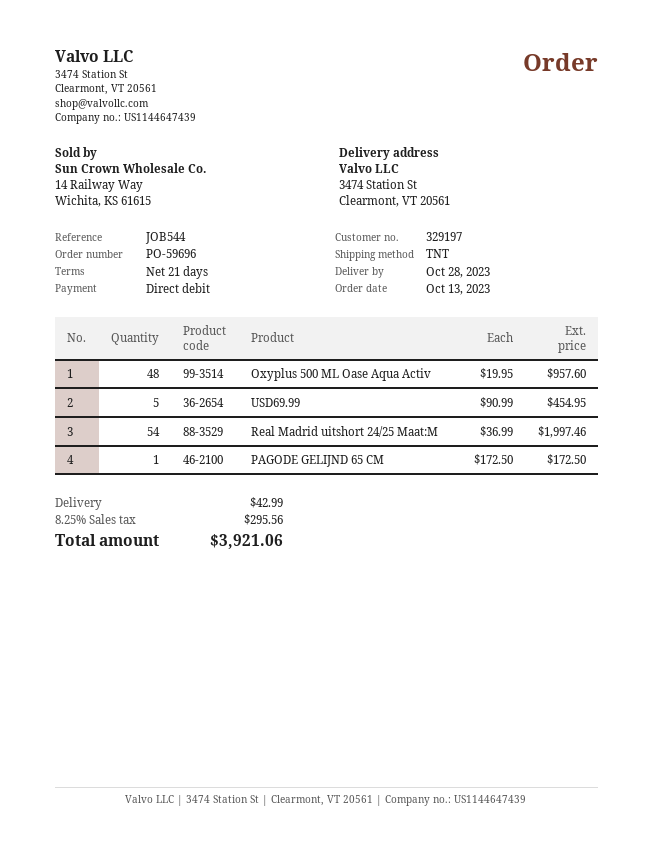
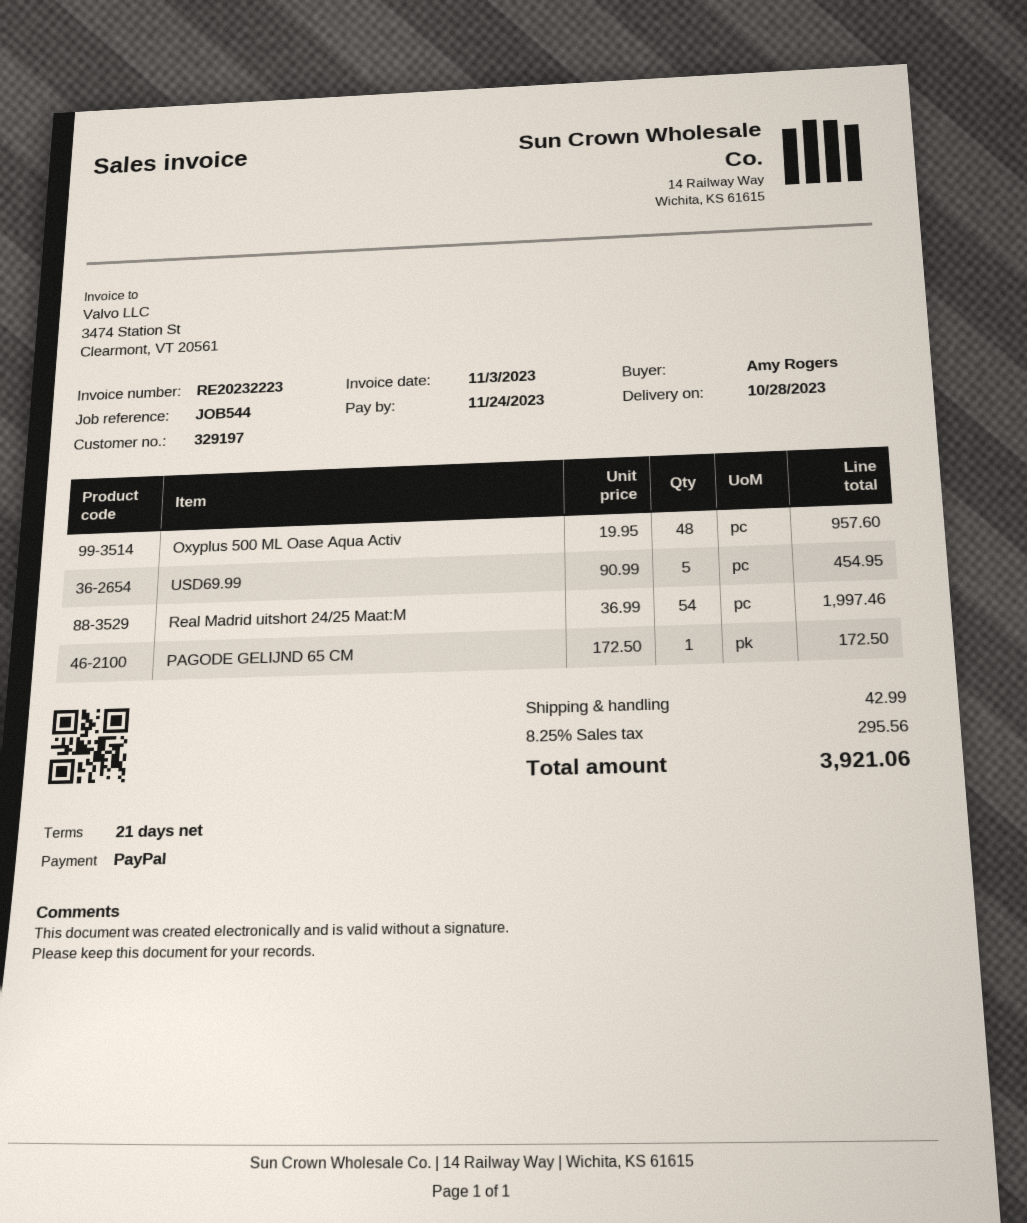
payment method: direct debit -> PayPal

